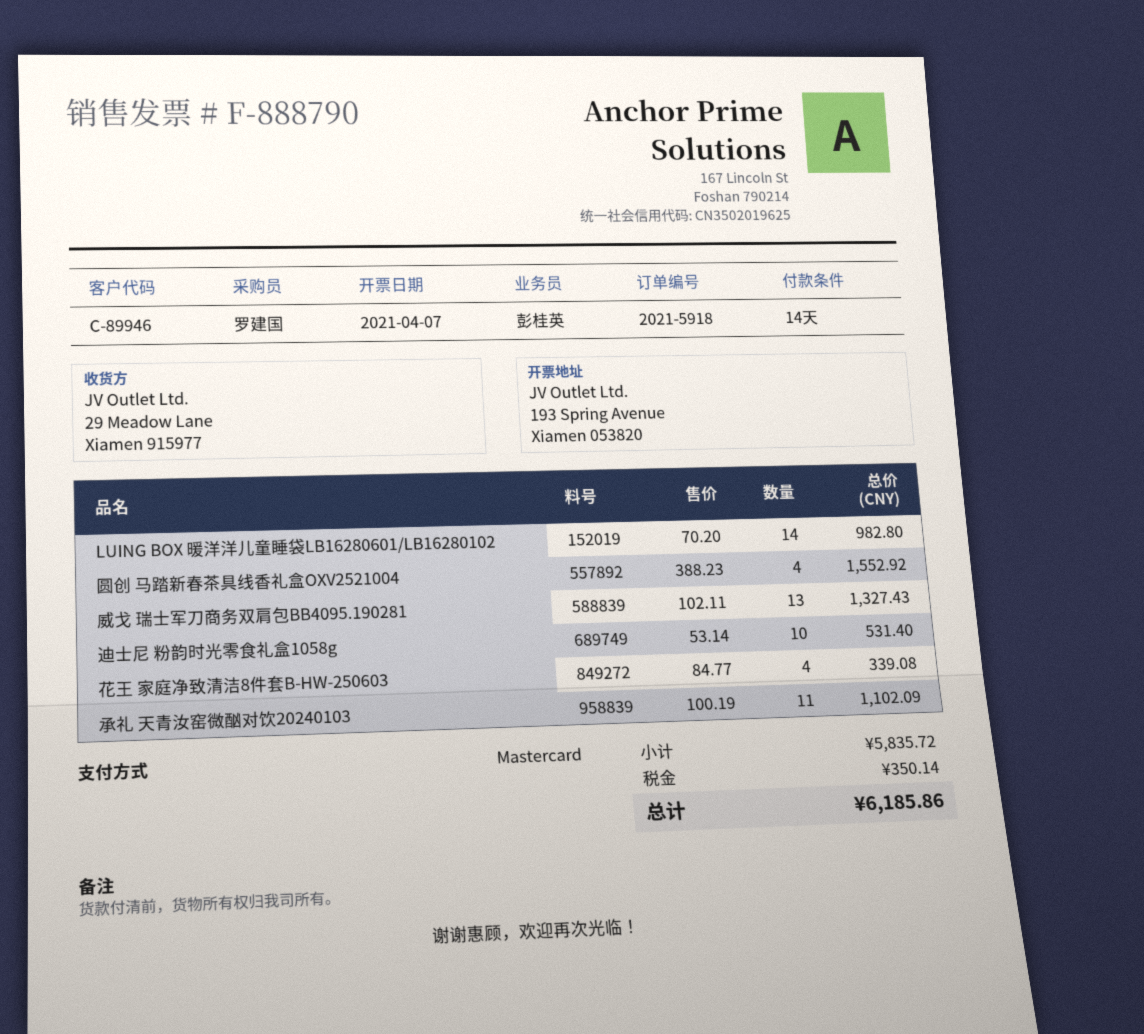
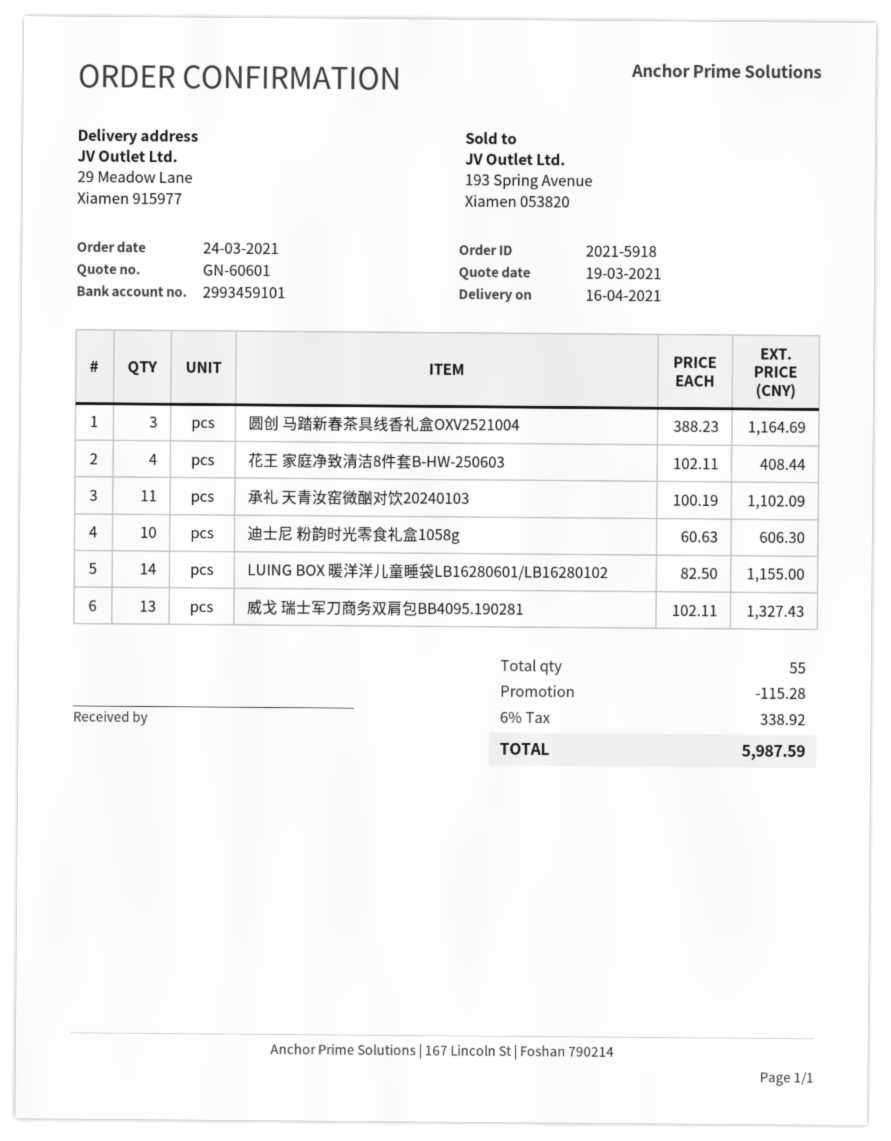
LUING BOX 暖洋洋儿童睡袋LB16280601/LB16280102: 14 x 70.20 = 982.80 -> 14 x 82.50 = 1155.00
圆创 马踏新春茶具线香礼盒OXV2521004: 4 x 388.23 = 1552.92 -> 3 x 388.23 = 1164.69
迪士尼 粉韵时光零食礼盒1058g: 10 x 53.14 = 531.40 -> 10 x 60.63 = 606.30
花王 家庭净致清洁8件套B-HW-250603: 4 x 84.77 = 339.08 -> 4 x 102.11 = 408.44
discount: none -> 115.28
tax: 350.14 -> 338.92
total: 6185.86 -> 5987.59

